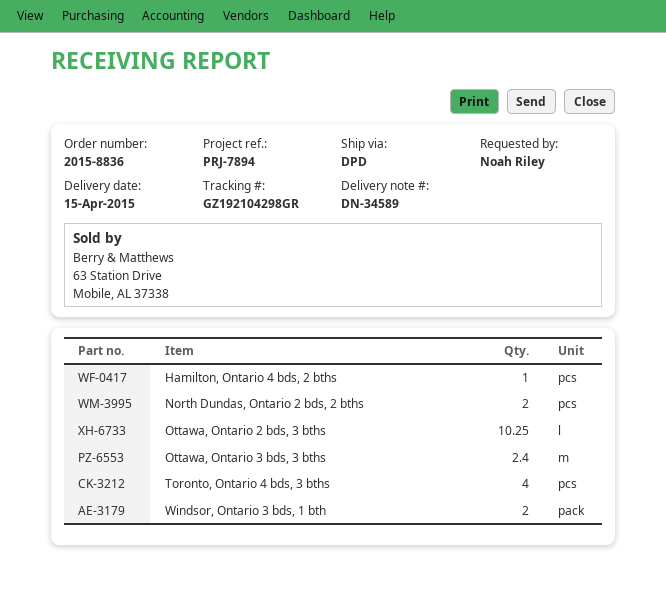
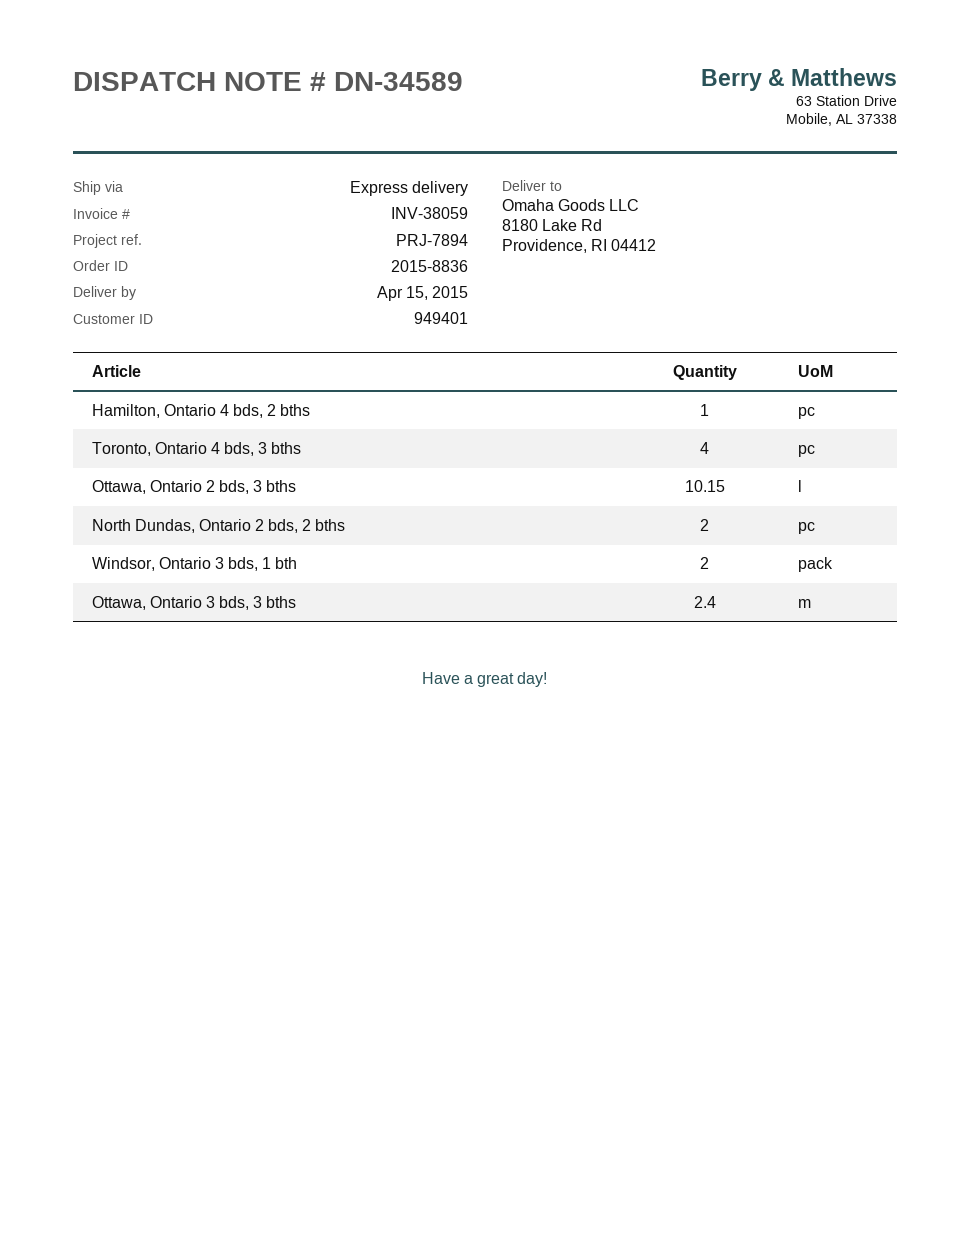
shipping method: DPD -> express
Ottawa, Ontario 2 bds, 3 bths: 10.25 -> 10.15

